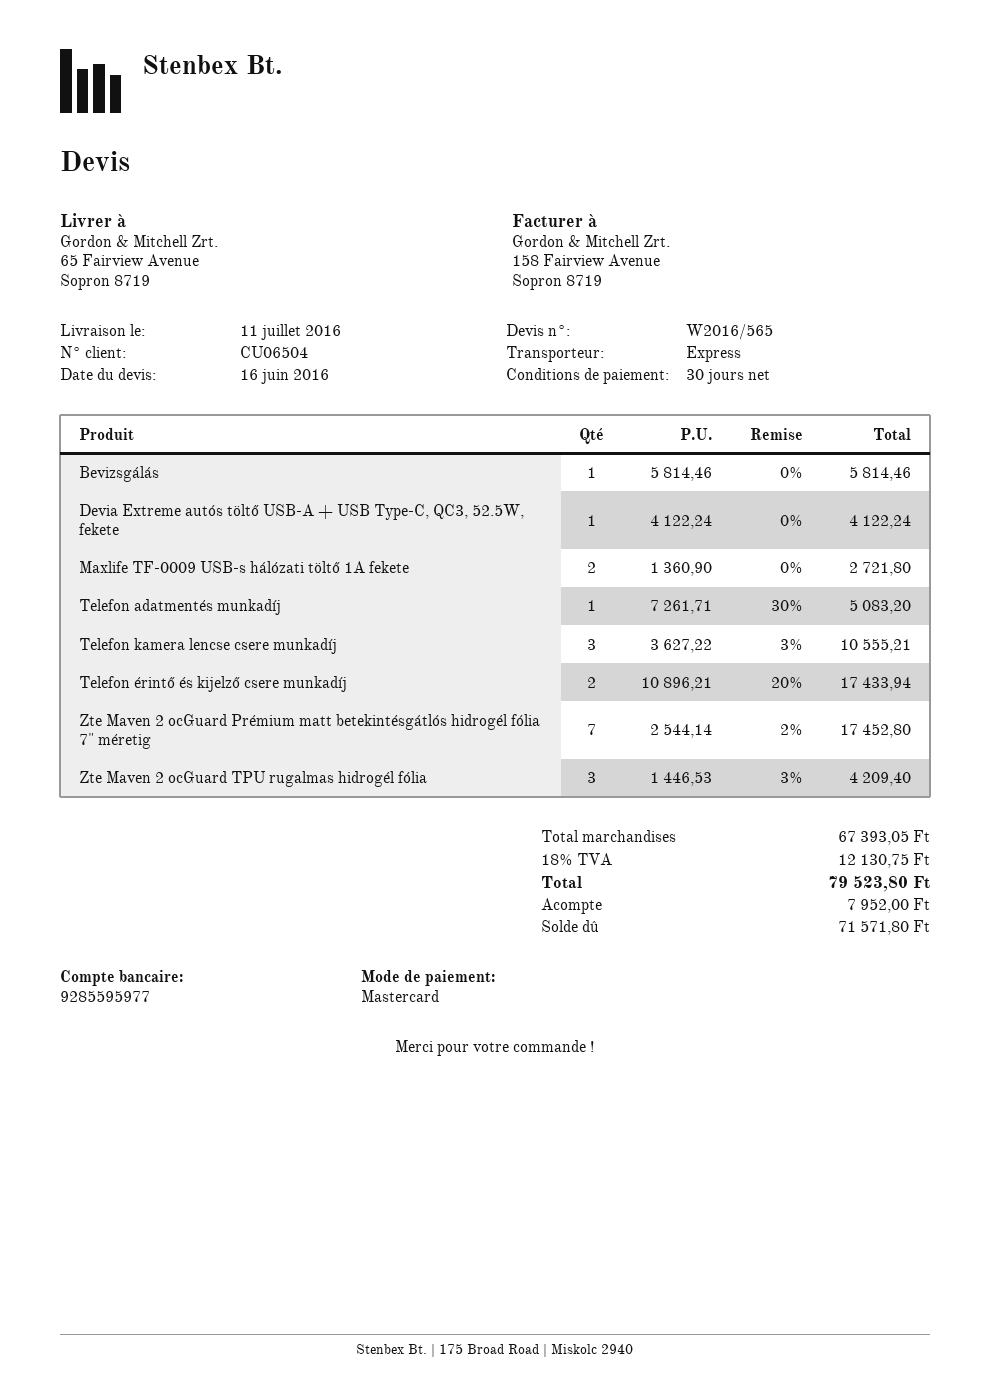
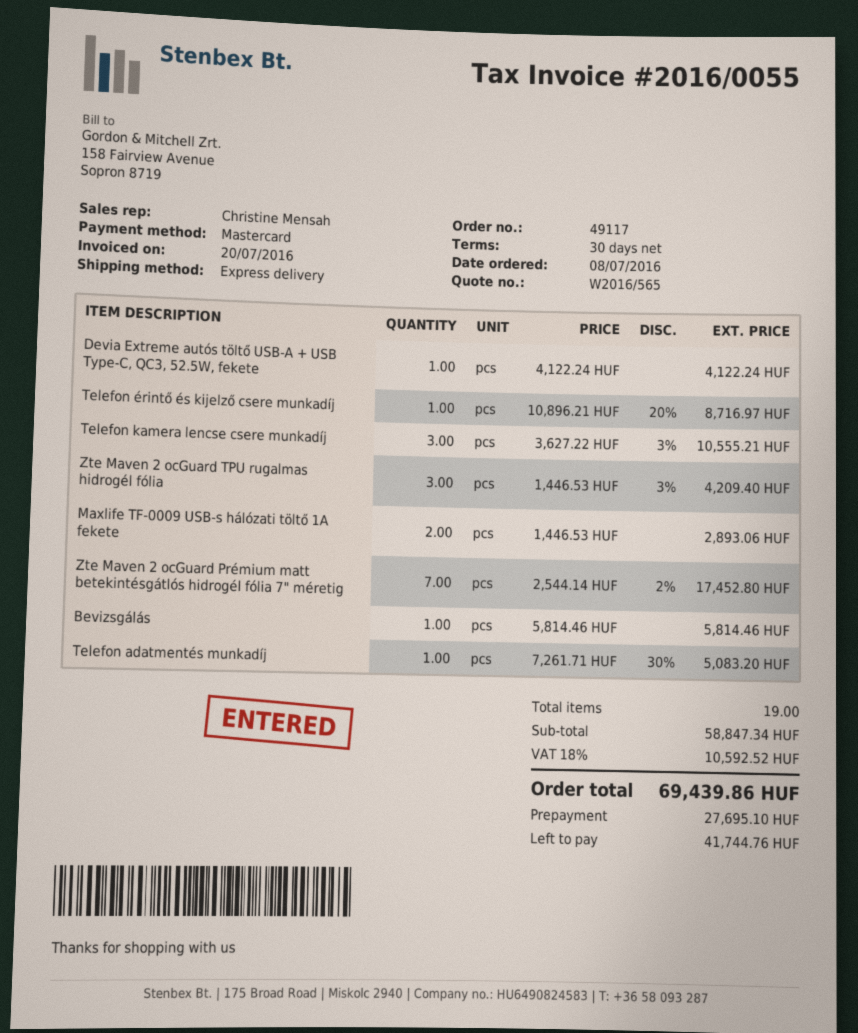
Maxlife TF-0009 USB-s hálózati töltő 1A fekete: 2 x 1360.90 = 2721.80 -> 2 x 1446.53 = 2893.06
Telefon érintő és kijelző csere munkadíj: 2 x 10896.21 - 20% = 17433.94 -> 1 x 10896.21 - 20% = 8716.97
subtotal: 67393.05 -> 58847.34
tax: 18% = 12130.75 -> 18% = 10592.52
total: 79523.80 -> 69439.86
deposit: 7952.00 -> 27695.10
balance: 71571.80 -> 41744.76

